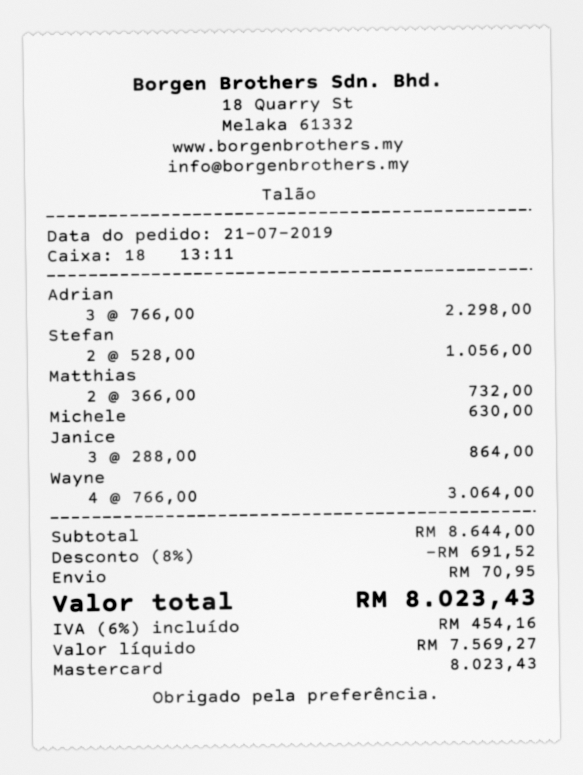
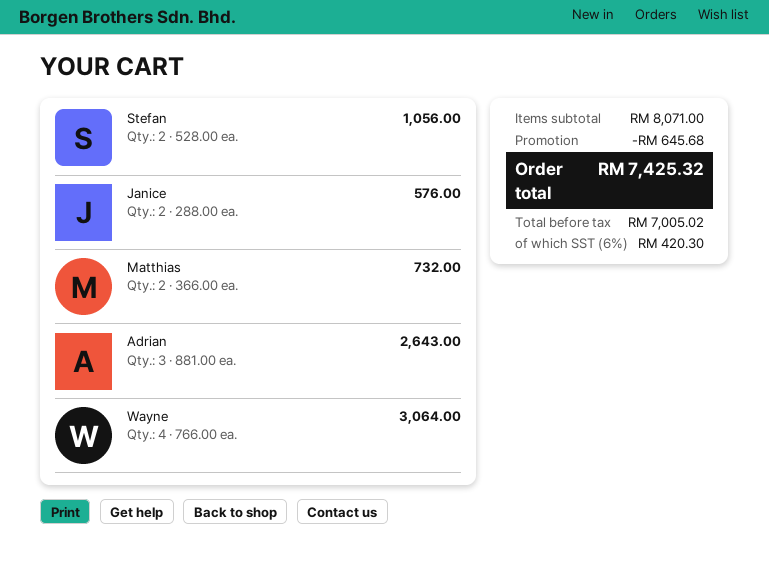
Adrian: 3 x 766.00 = 2298.00 -> 3 x 881.00 = 2643.00
Michele: 1 x 630.00 = 630.00 -> none
Janice: 3 x 288.00 = 864.00 -> 2 x 288.00 = 576.00
subtotal: 8644.00 -> 8071.00
discount: 691.52 -> 645.68
shipping: 70.95 -> none
net: 7569.27 -> 7005.02
tax: 6% = 454.16 -> 6% = 420.30
total: 8023.43 -> 7425.32

